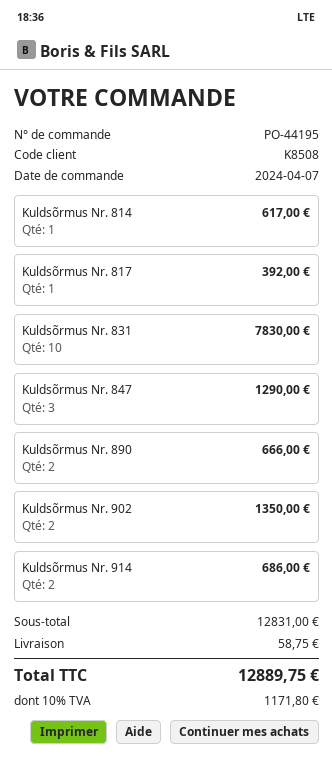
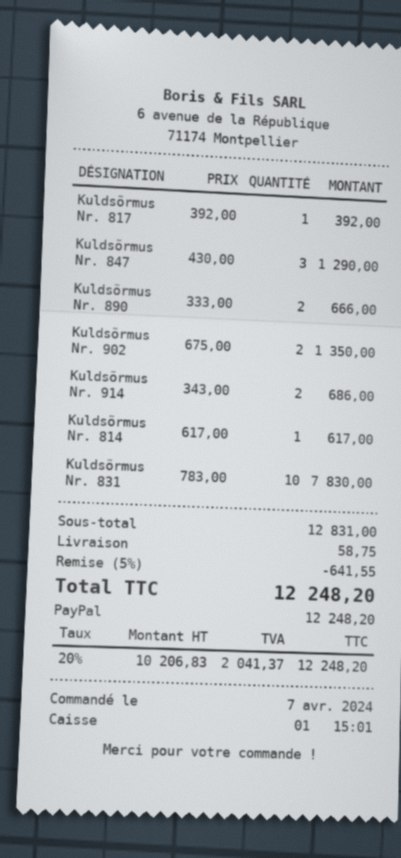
discount: none -> 5% = 641.55
tax: 10% = 1171.80 -> 20% = 2041.37
total: 12889.75 -> 12248.20

